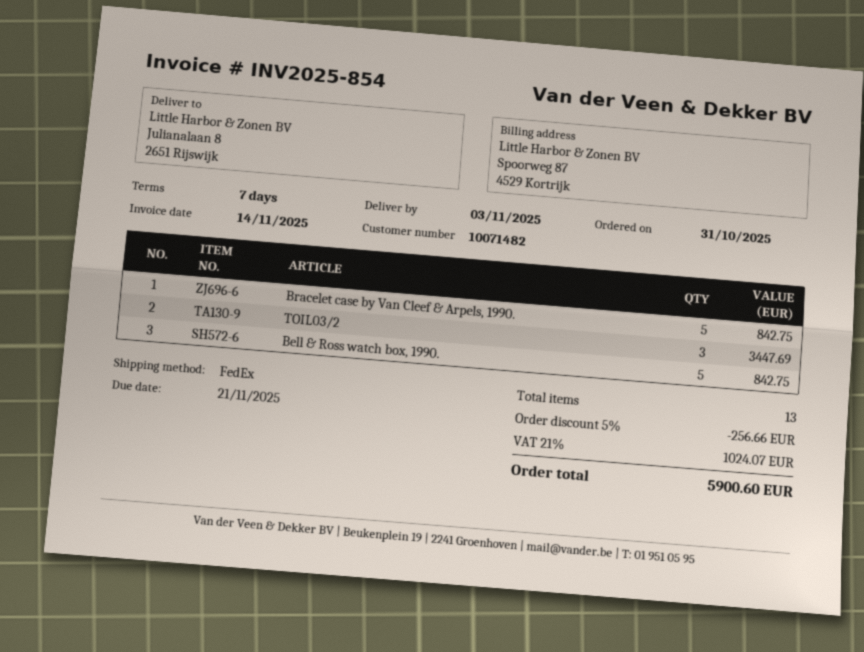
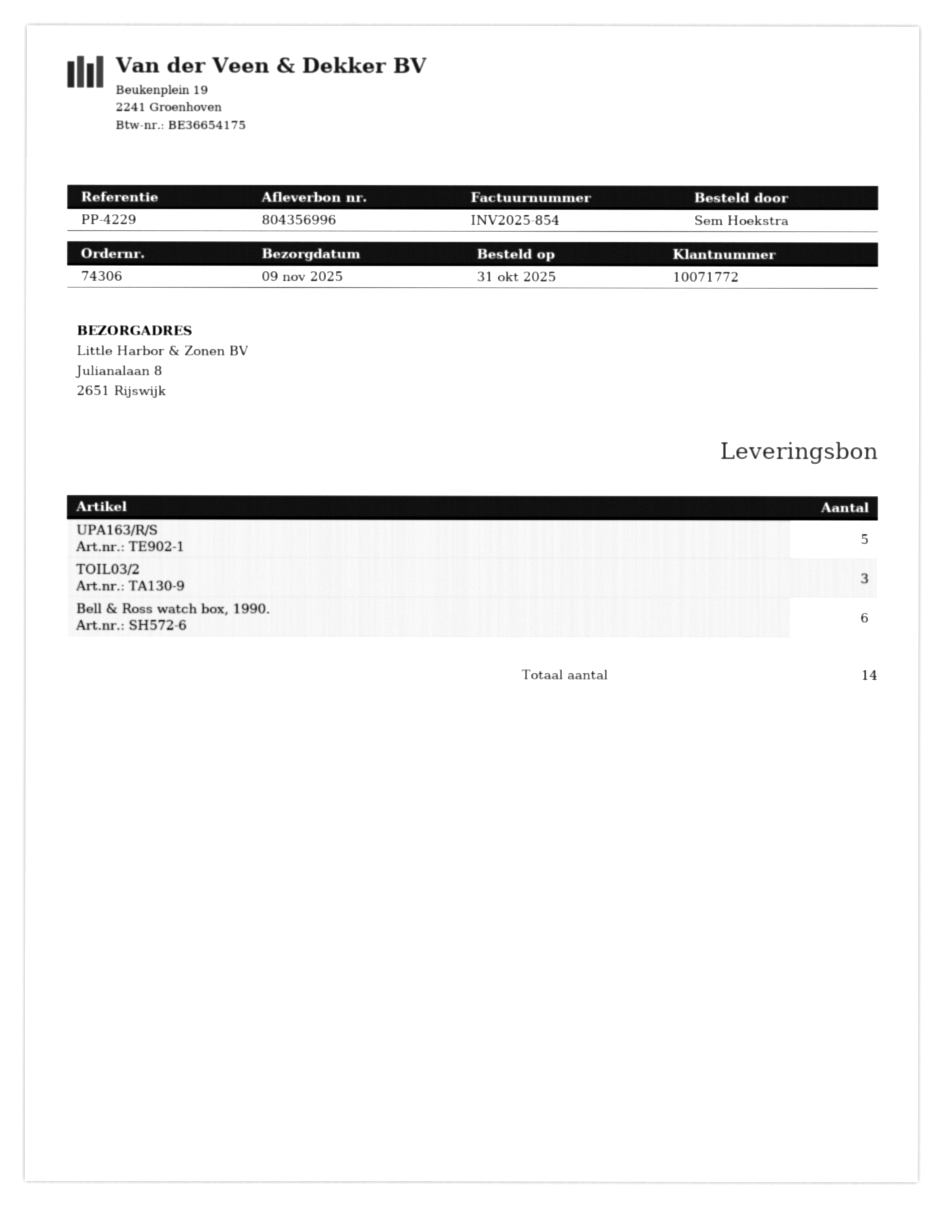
delivery date: 2025-11-03 -> 2025-11-09
customer number: 10071482 -> 10071772
Bracelet case by Van Cleef & Arpels, 1990.: 5 -> none
Bell & Ross watch box, 1990.: 5 -> 6
UPA163/R/S: none -> 5
total quantity: 13 -> 14

